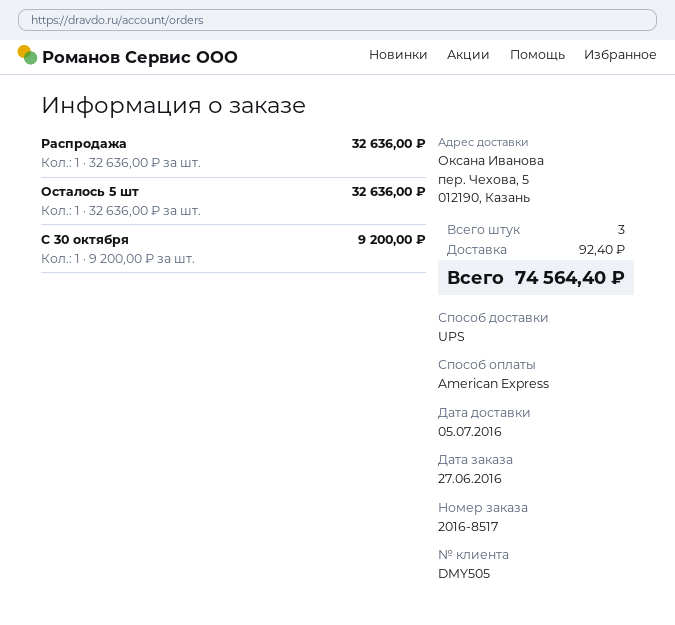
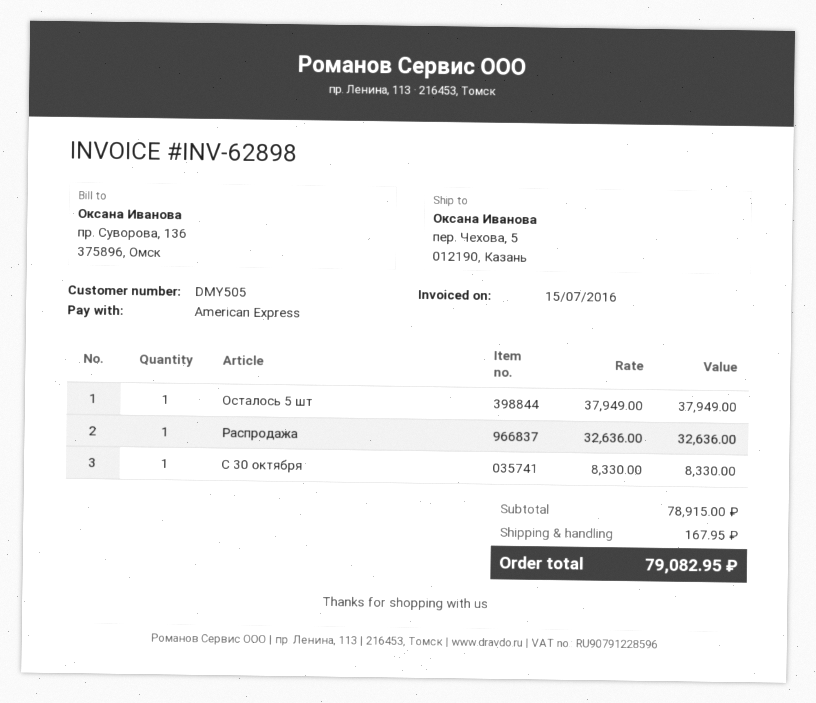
Осталось 5 шт: 1 x 32636.00 = 32636.00 -> 1 x 37949.00 = 37949.00
С 30 октября: 1 x 9200.00 = 9200.00 -> 1 x 8330.00 = 8330.00
shipping: 92.40 -> 167.95
total: 74564.40 -> 79082.95

